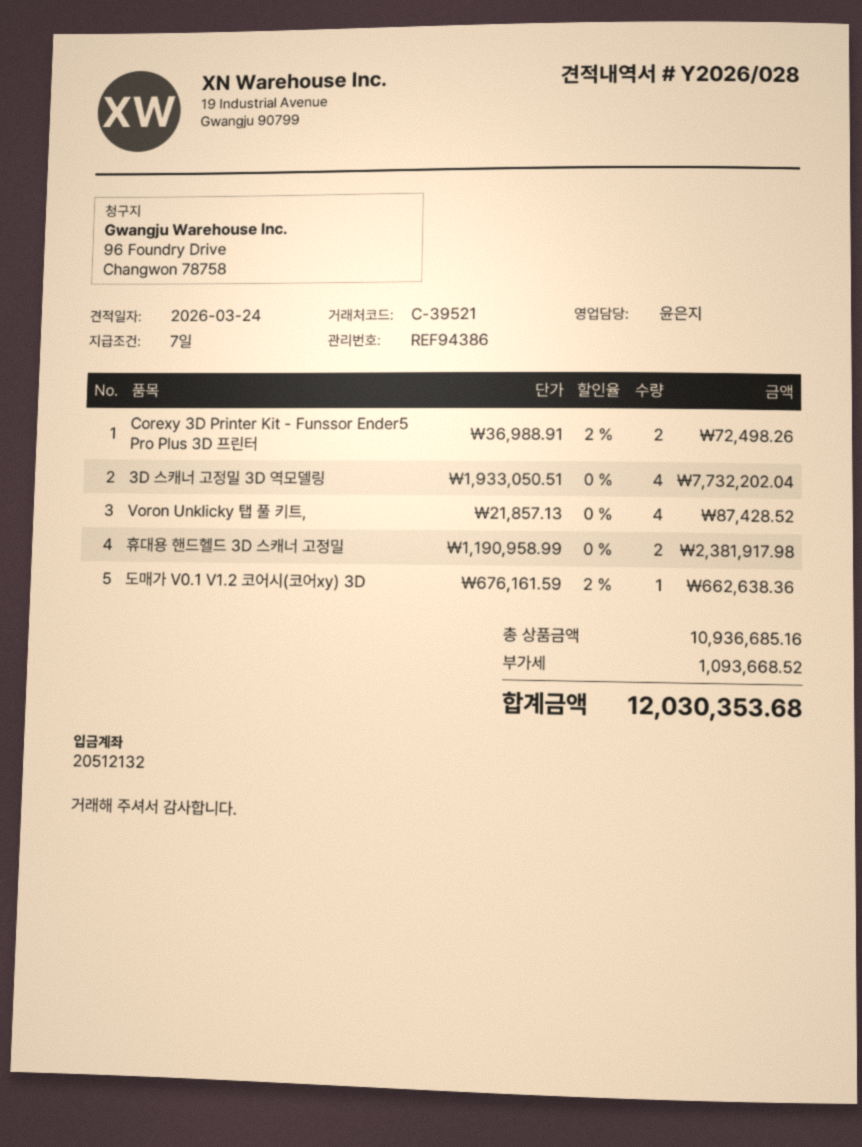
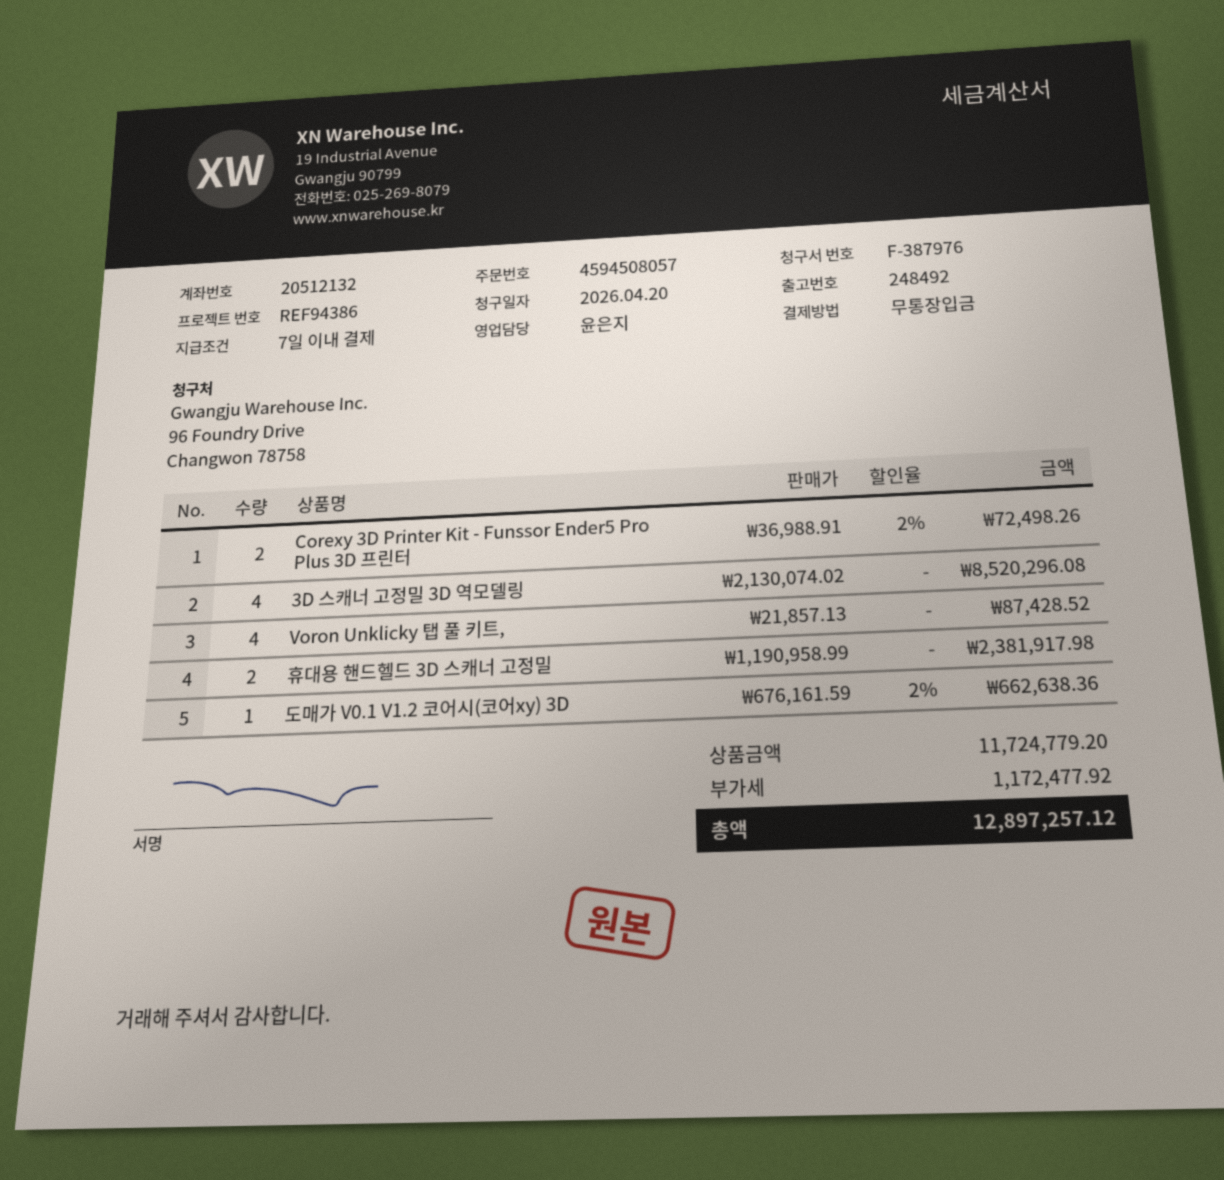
3D 스캐너 고정밀 3D 역모델링: 4 x 1933050.51 = 7732202.04 -> 4 x 2130074.02 = 8520296.08
subtotal: 10936685.16 -> 11724779.20
tax: 1093668.52 -> 1172477.92
total: 12030353.68 -> 12897257.12

